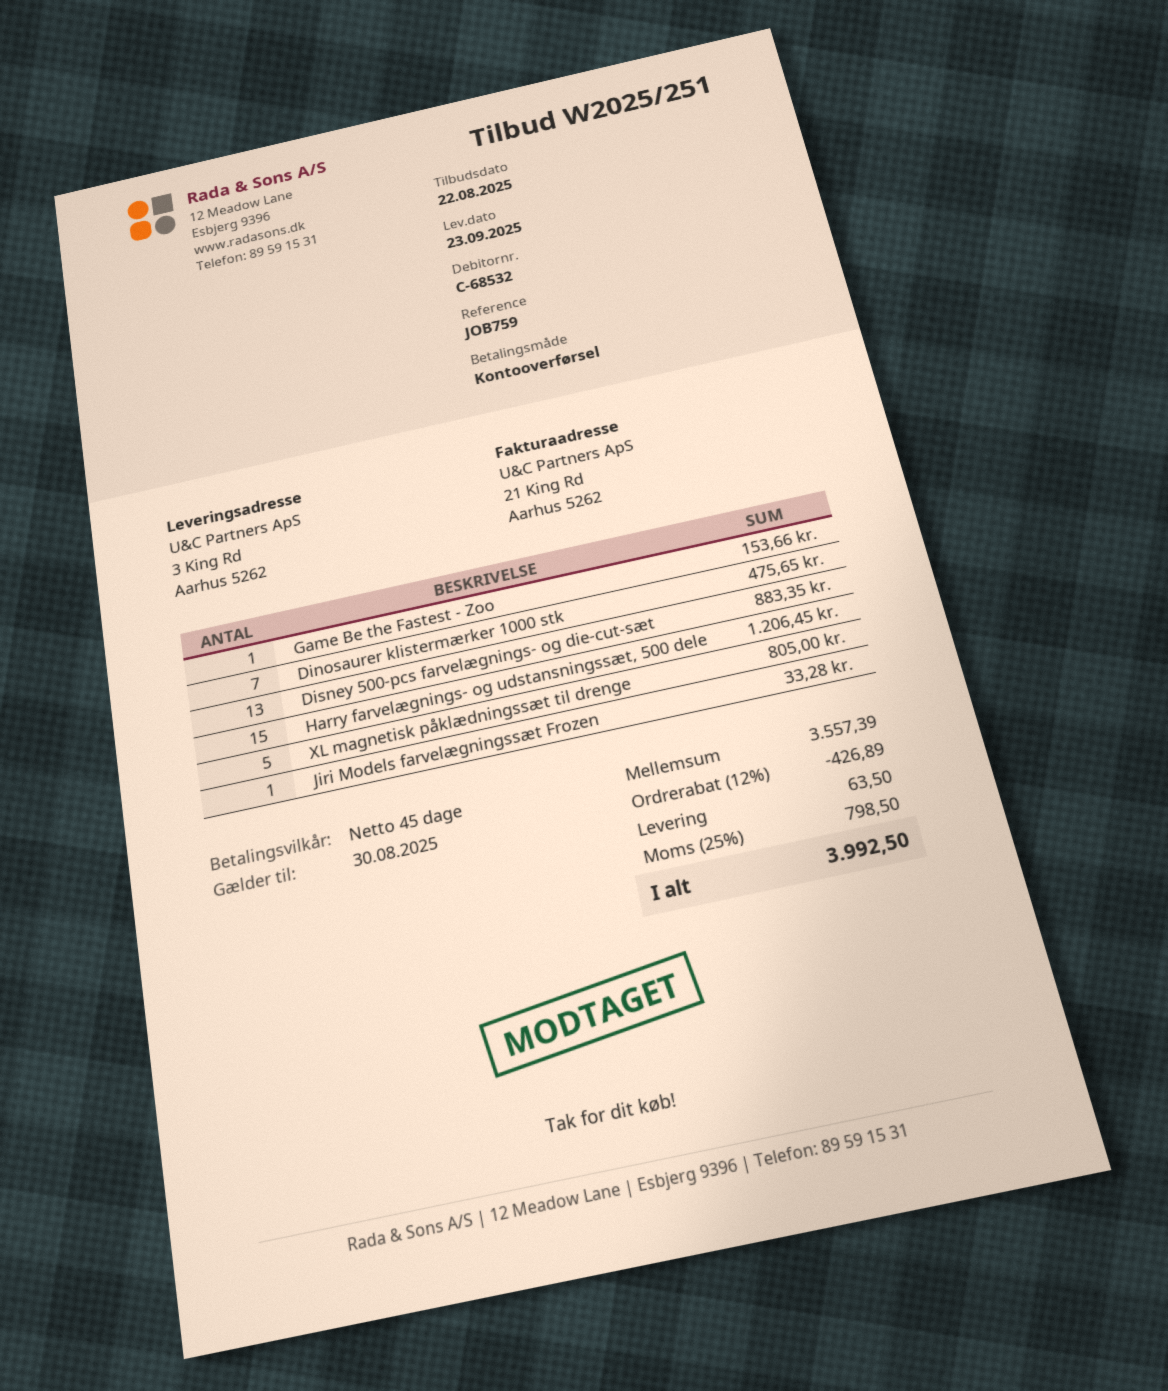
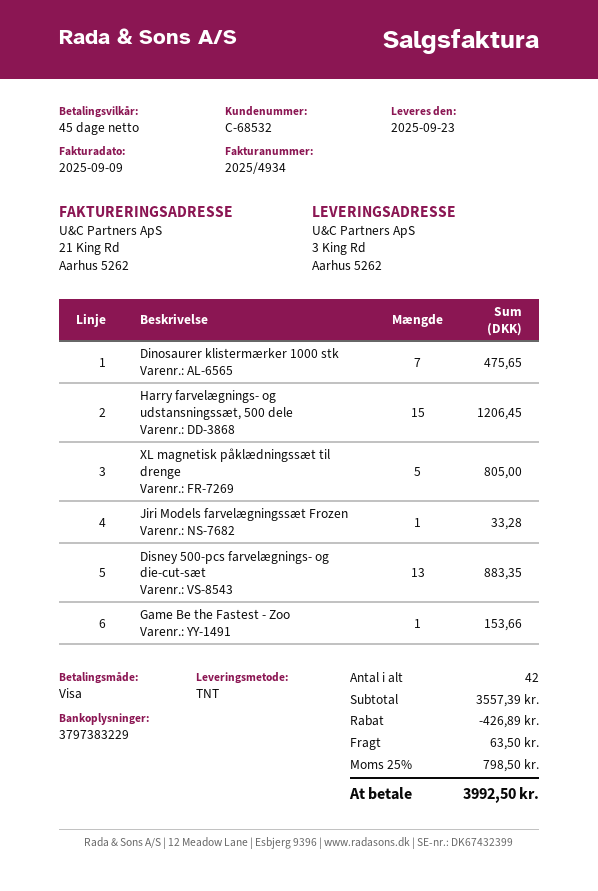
payment method: bank transfer -> Visa

